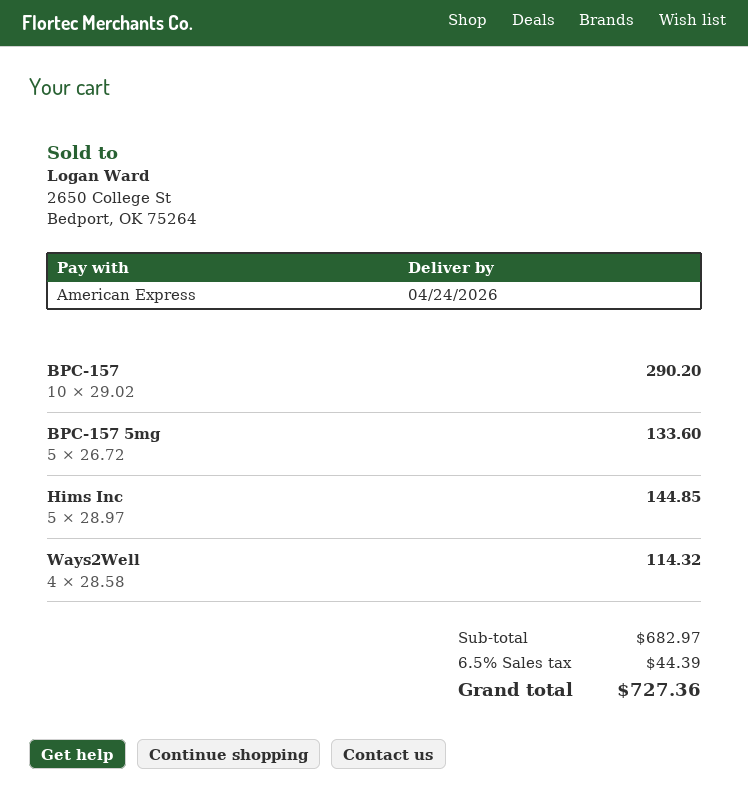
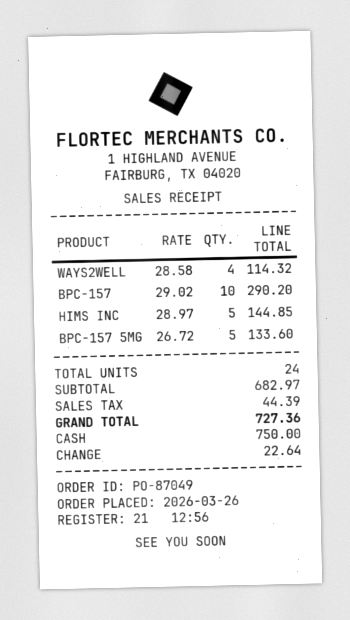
payment method: American Express -> cash

